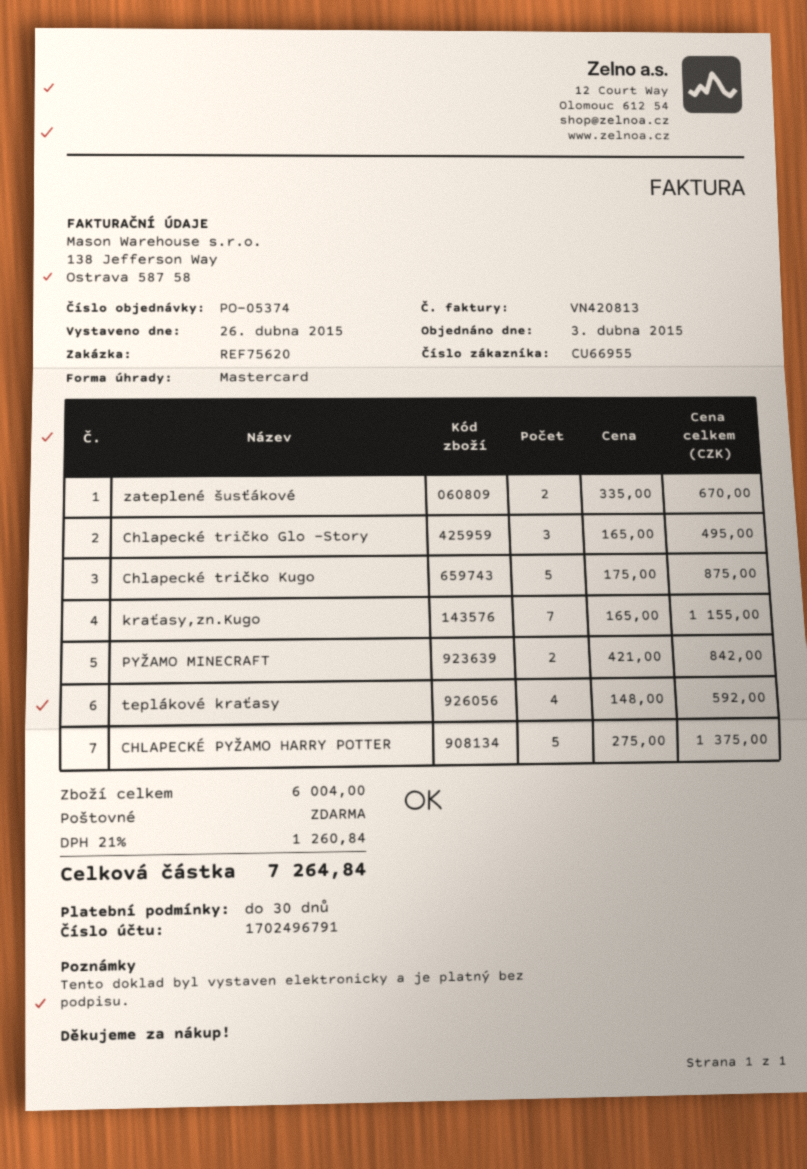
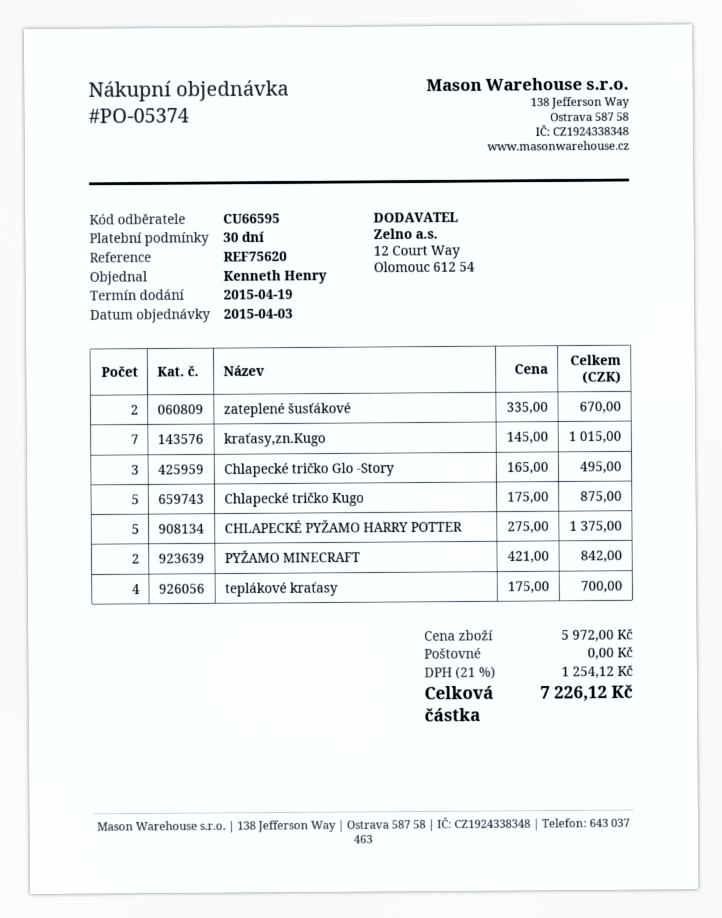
customer number: CU66955 -> CU66595
kraťasy,zn.Kugo: 7 x 165.00 = 1155.00 -> 7 x 145.00 = 1015.00
teplákové kraťasy: 4 x 148.00 = 592.00 -> 4 x 175.00 = 700.00
subtotal: 6004.00 -> 5972.00
tax: 21% = 1260.84 -> 21% = 1254.12
total: 7264.84 -> 7226.12

